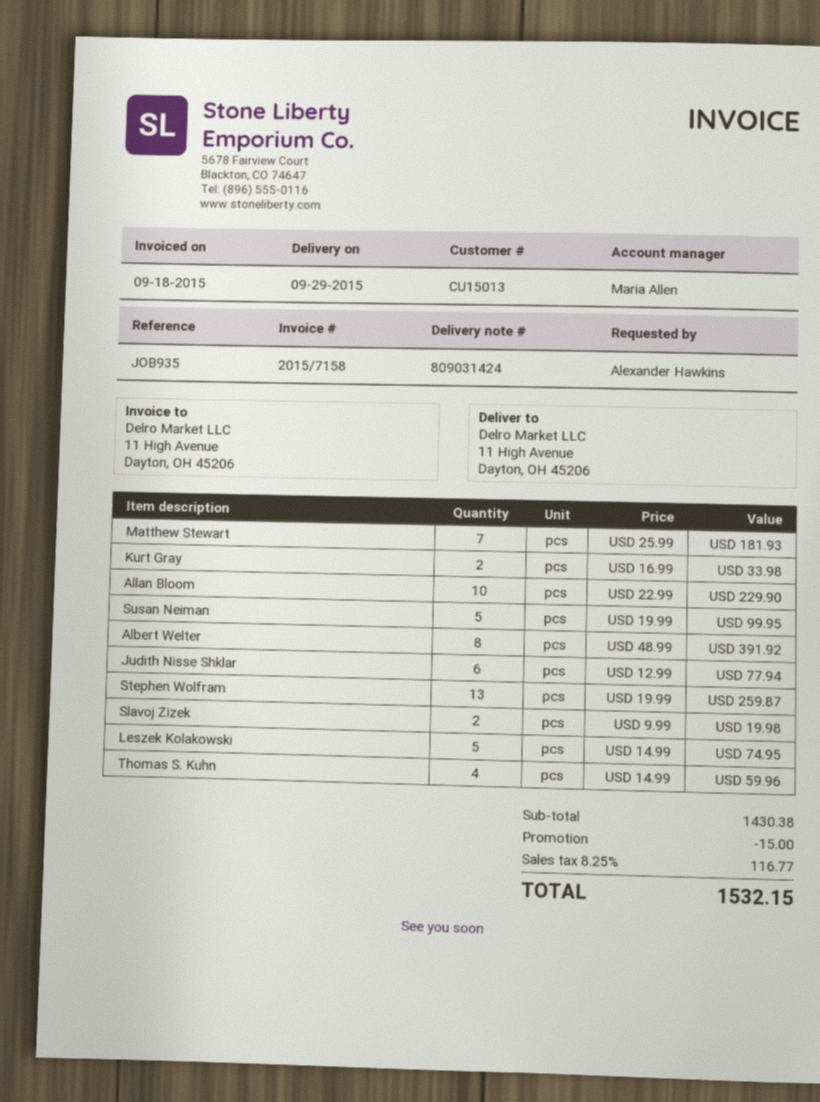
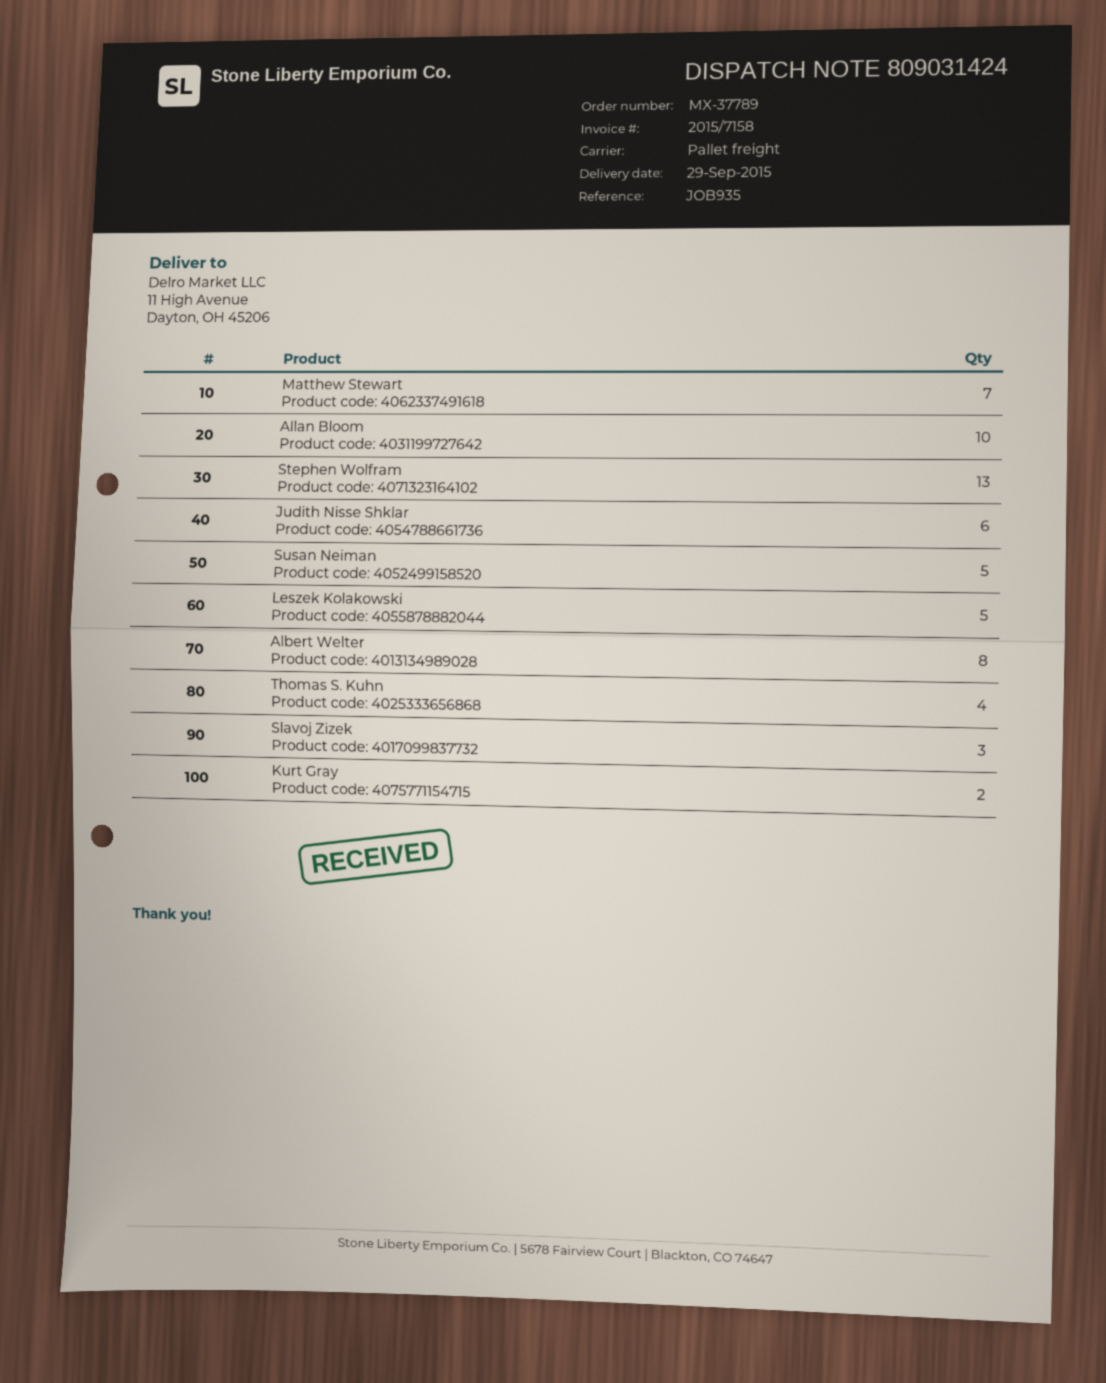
Slavoj Zizek: 2 -> 3

